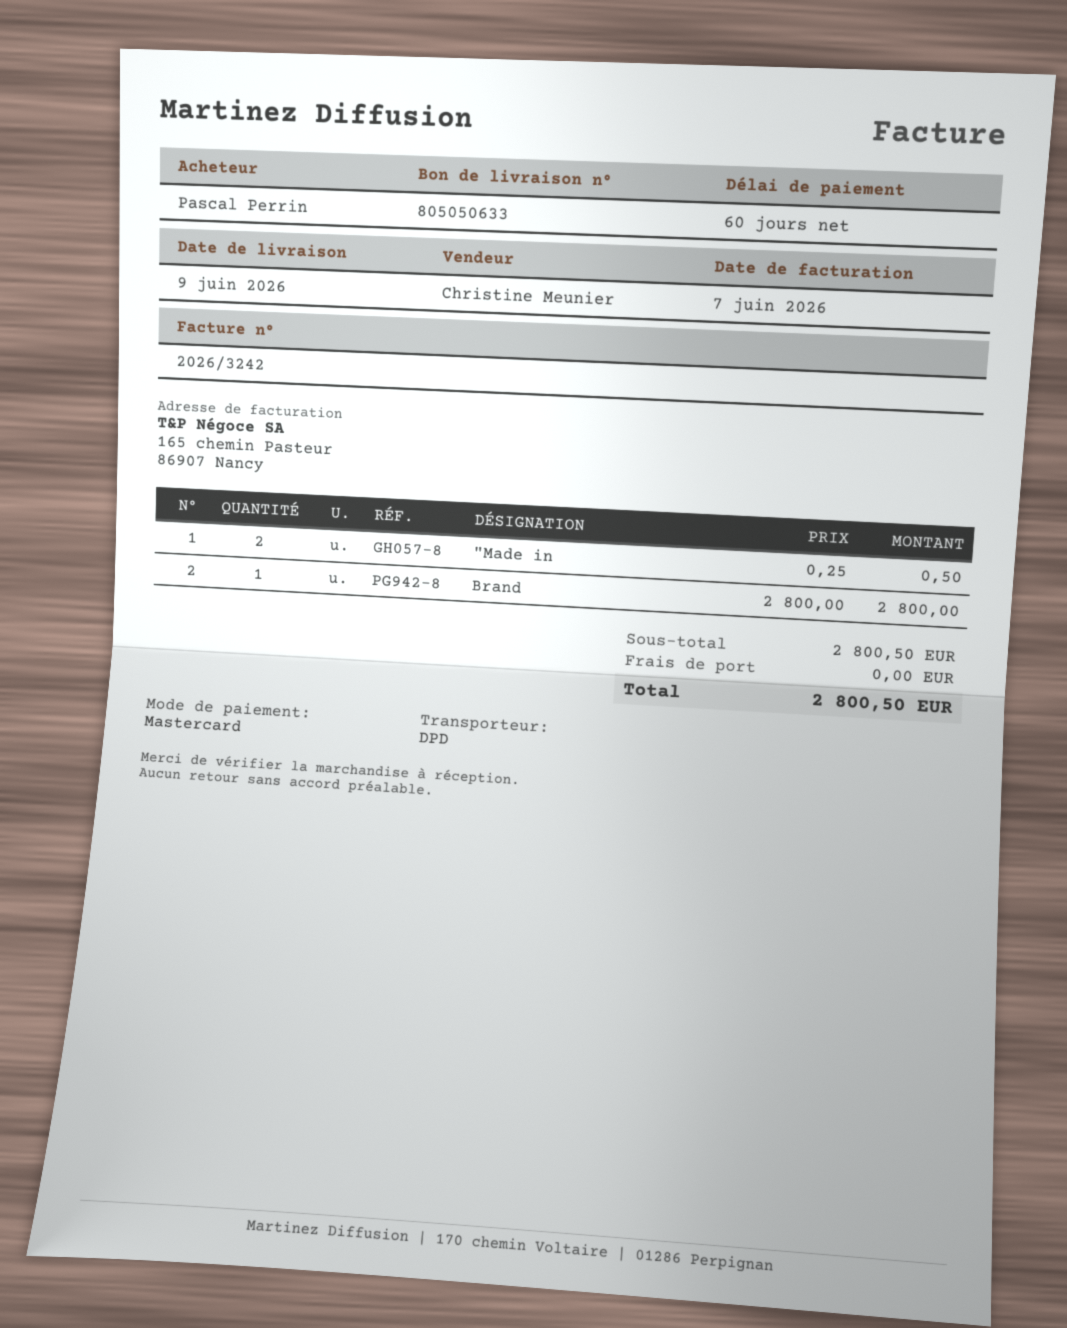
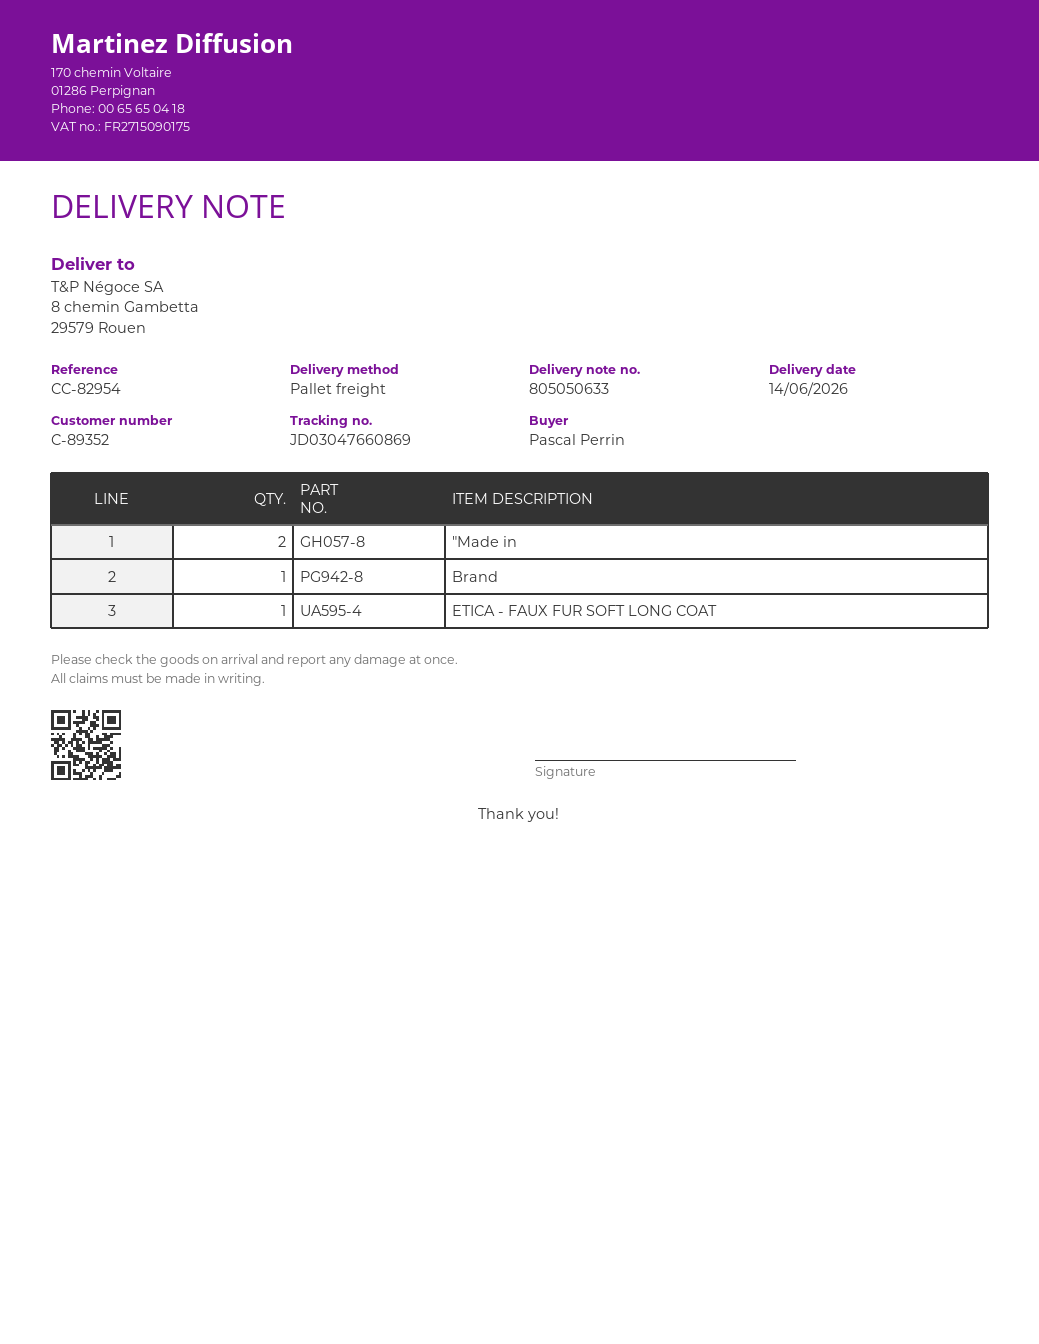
delivery date: 2026-06-09 -> 2026-06-14
shipping method: DPD -> pallet freight
ETICA - FAUX FUR SOFT LONG COAT: none -> 1

